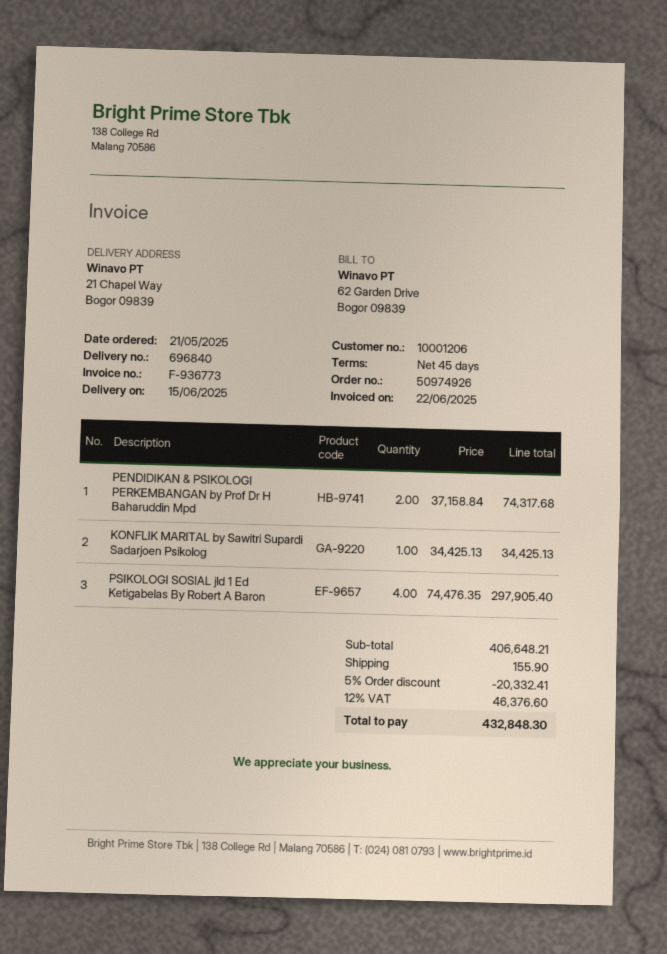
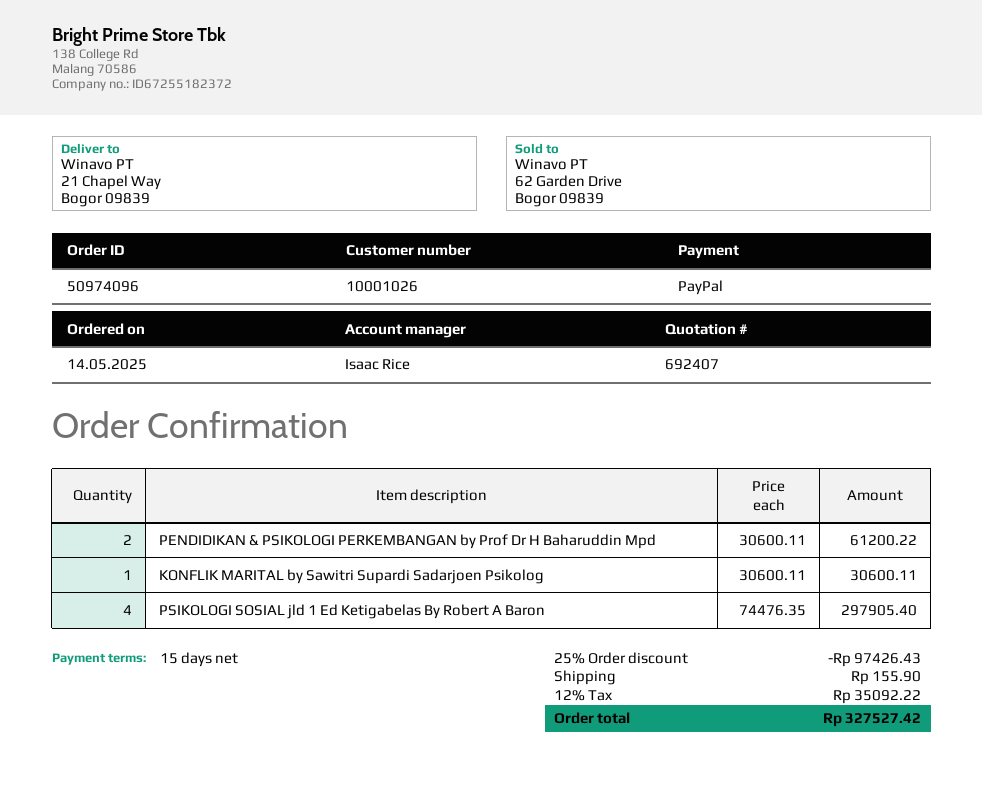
order number: 50974926 -> 50974096
order date: 2025-05-21 -> 2025-05-14
payment terms: 45 days -> 15 days
customer number: 10001206 -> 10001026
PENDIDIKAN & PSIKOLOGI PERKEMBANGAN by Prof Dr H Baharuddin Mpd: 2 x 37158.84 = 74317.68 -> 2 x 30600.11 = 61200.22
KONFLIK MARITAL by Sawitri Supardi Sadarjoen Psikolog: 1 x 34425.13 = 34425.13 -> 1 x 30600.11 = 30600.11
discount: 5% = 20332.41 -> 25% = 97426.43
tax: 12% = 46376.60 -> 12% = 35092.22
total: 432848.30 -> 327527.42

